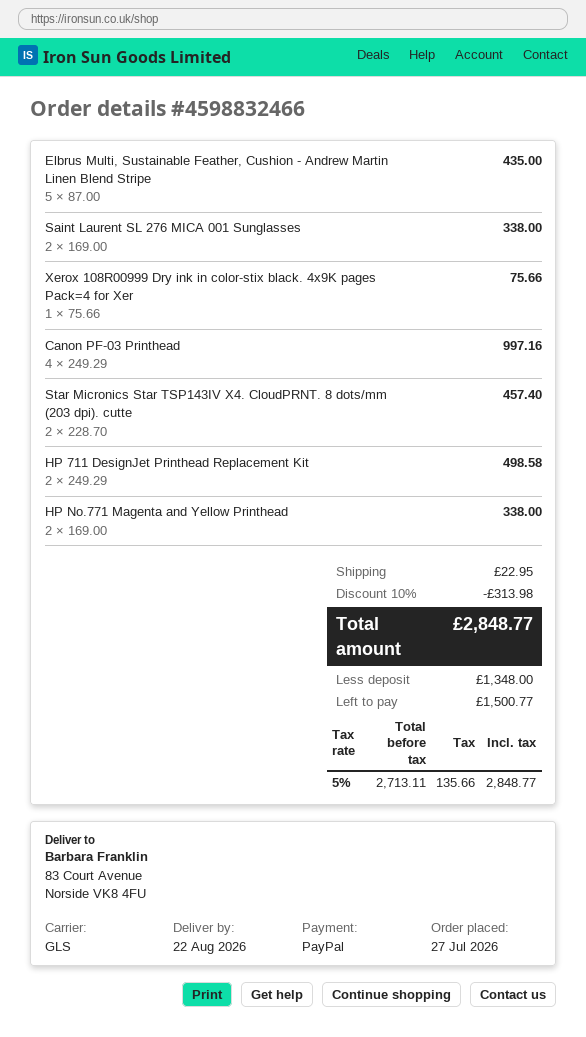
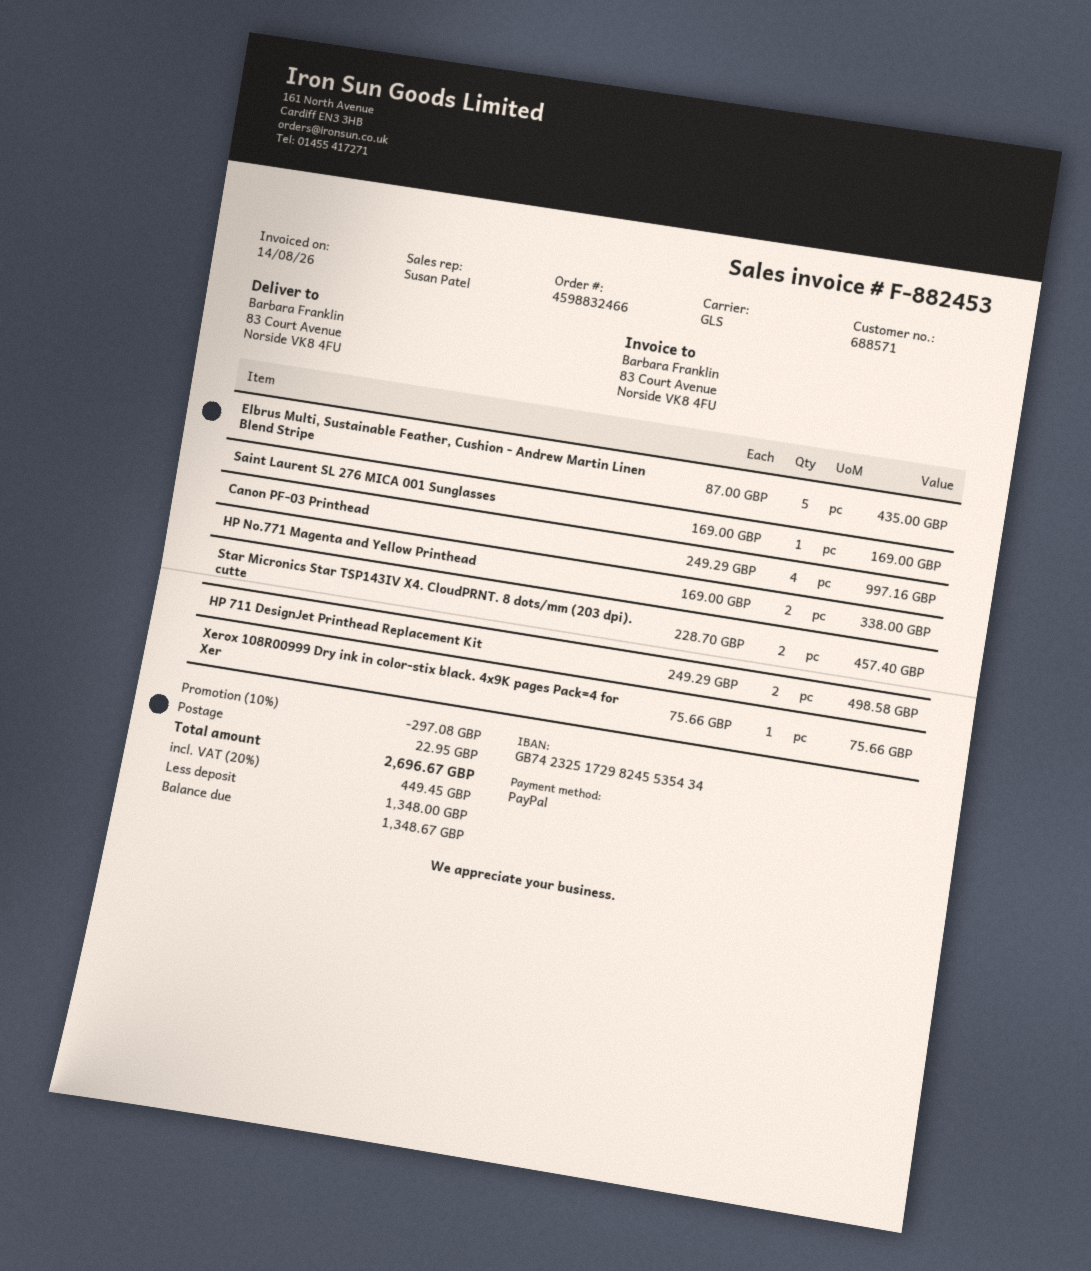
Saint Laurent SL 276 MICA 001 Sunglasses: 2 x 169.00 = 338.00 -> 1 x 169.00 = 169.00
discount: 10% = 313.98 -> 10% = 297.08
tax: 5% = 135.66 -> 20% = 449.45
total: 2848.77 -> 2696.67
balance: 1500.77 -> 1348.67

